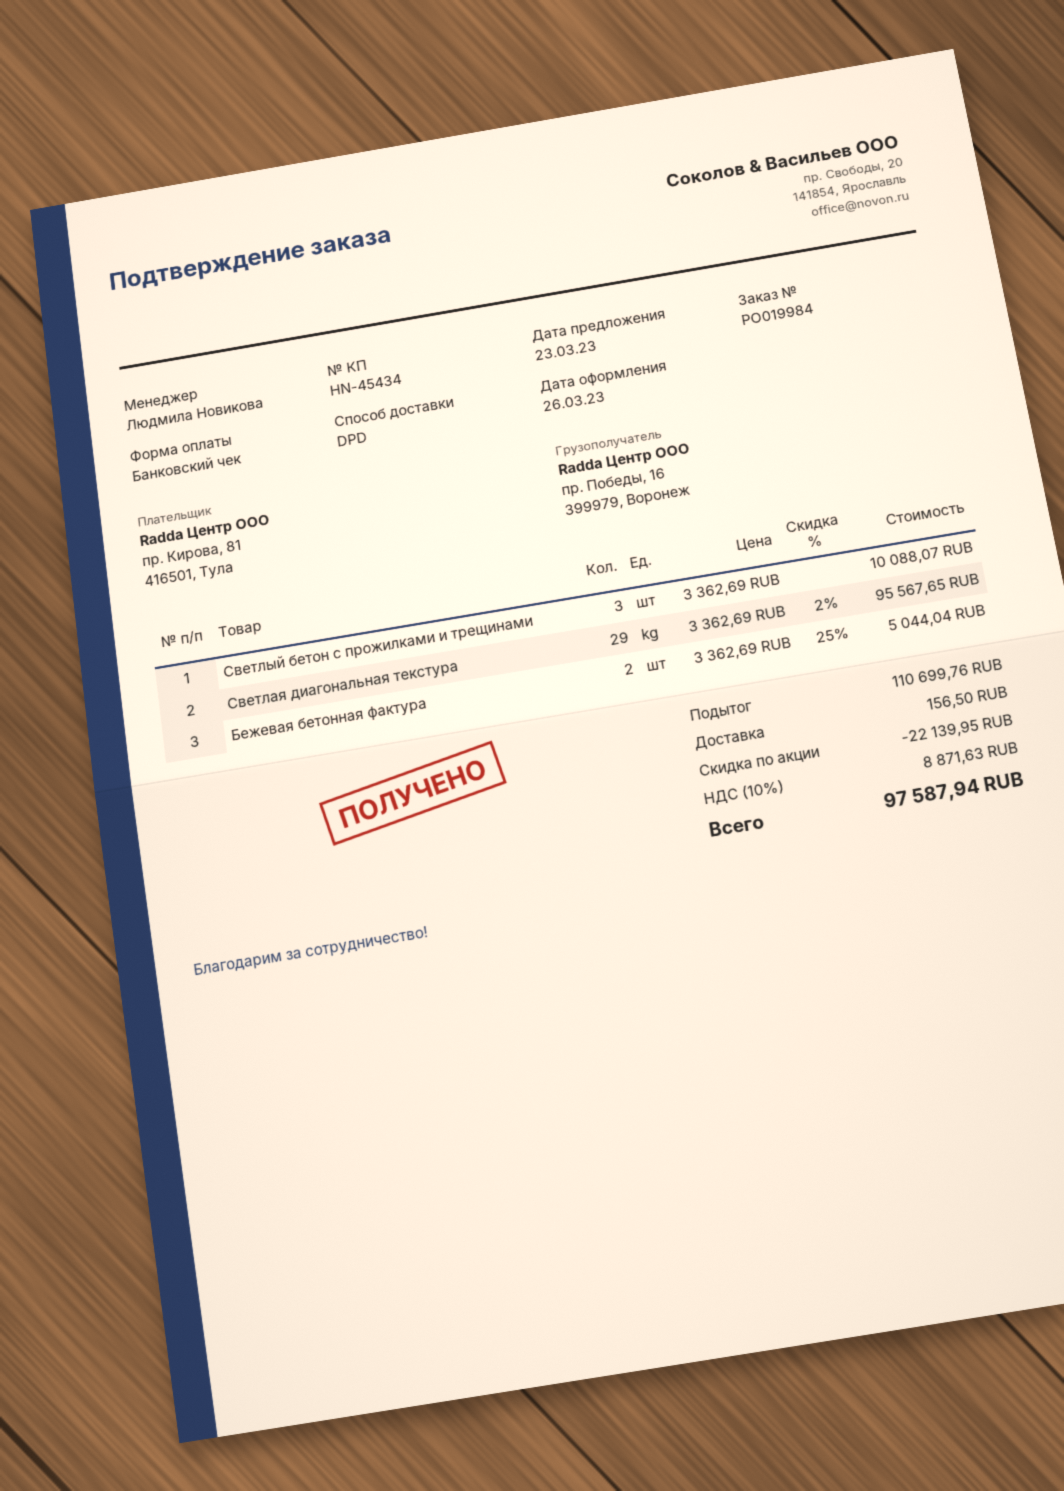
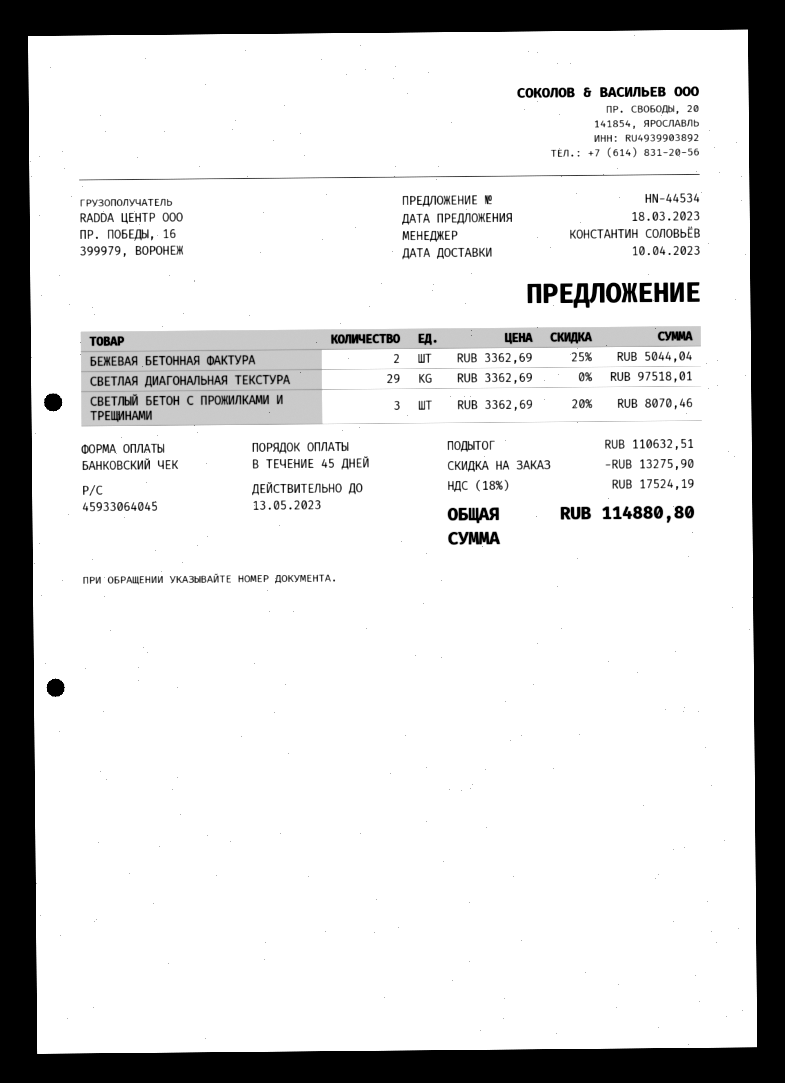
quote number: HN-45434 -> HN-44534
quote date: 2023-03-23 -> 2023-03-18
sales rep: Людмила Новикова -> КОНСТАНТИН СОЛОВЬЁВ
Светлый бетон с прожилками и трещинами: 3 x 3362.69 = 10088.07 -> 3 x 3362.69 - 20% = 8070.46
Светлая диагональная текстура: 29 x 3362.69 - 2% = 95567.65 -> 29 x 3362.69 = 97518.01
subtotal: 110699.76 -> 110632.51
discount: 22139.95 -> 13275.90
shipping: 156.50 -> none
tax: 10% = 8871.63 -> 18% = 17524.19
total: 97587.94 -> 114880.80

